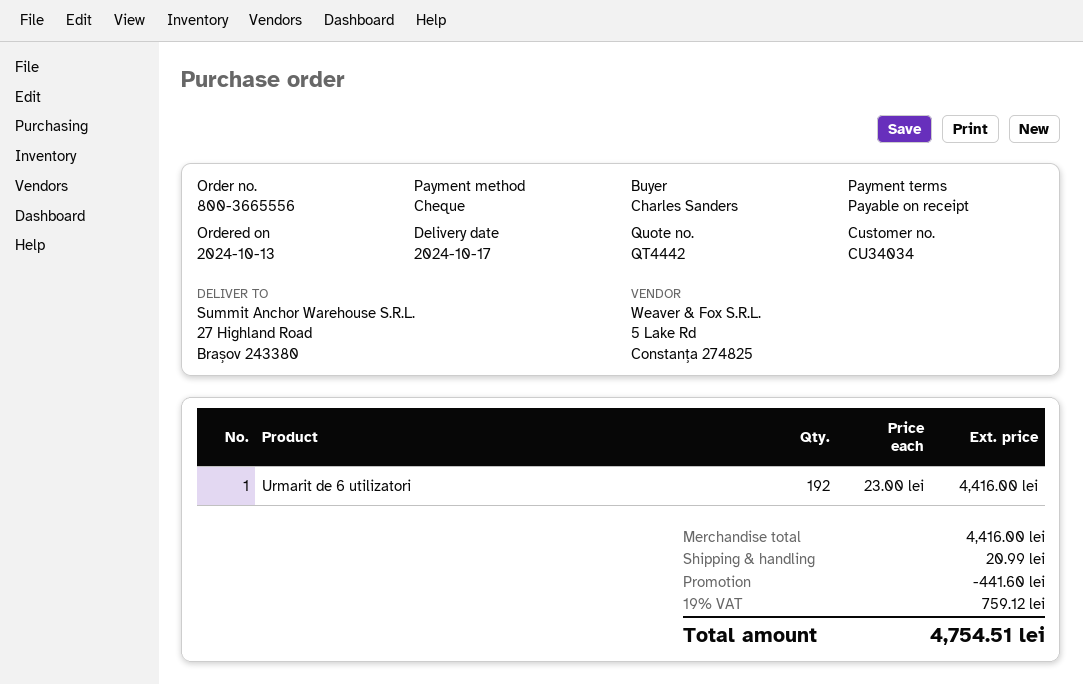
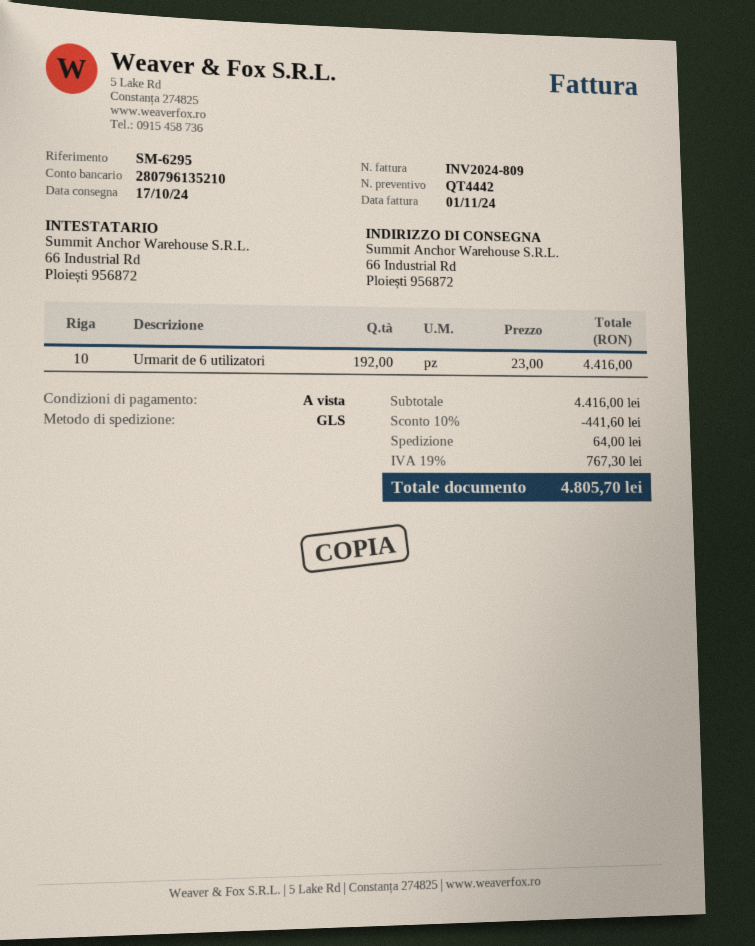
ship to: 27 Highland Road, Brașov 243380 -> 66 Industrial Rd, Ploiești 956872
shipping: 20.99 -> 64.00
tax: 19% = 759.12 -> 19% = 767.30
total: 4754.51 -> 4805.70

